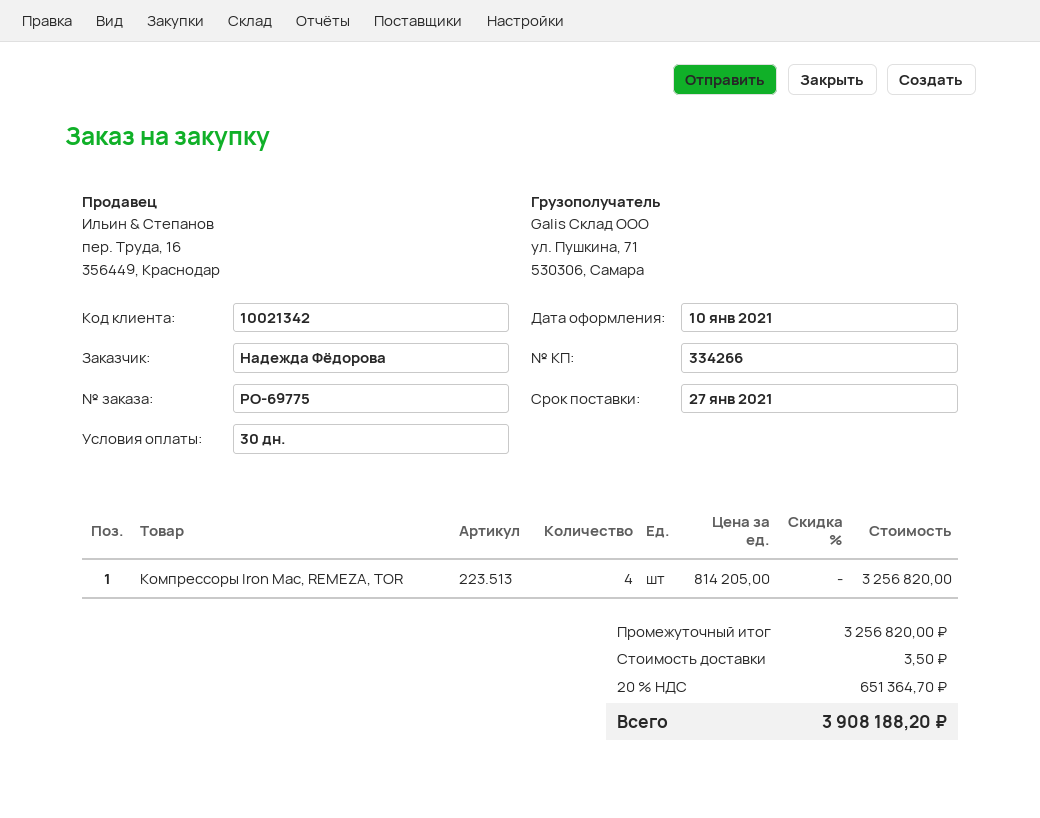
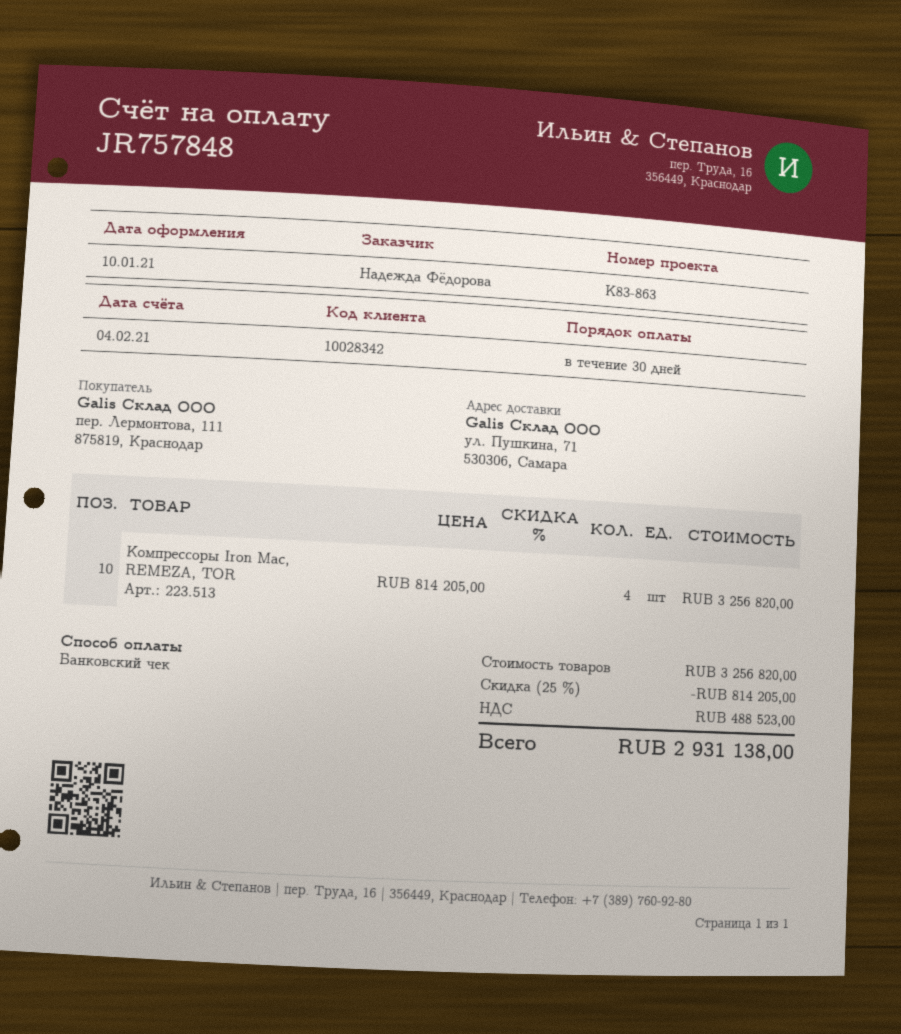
customer number: 10021342 -> 10028342
discount: none -> 25% = 814205.00
shipping: 3.50 -> none
tax: 651364.70 -> 488523.00
total: 3908188.20 -> 2931138.00

